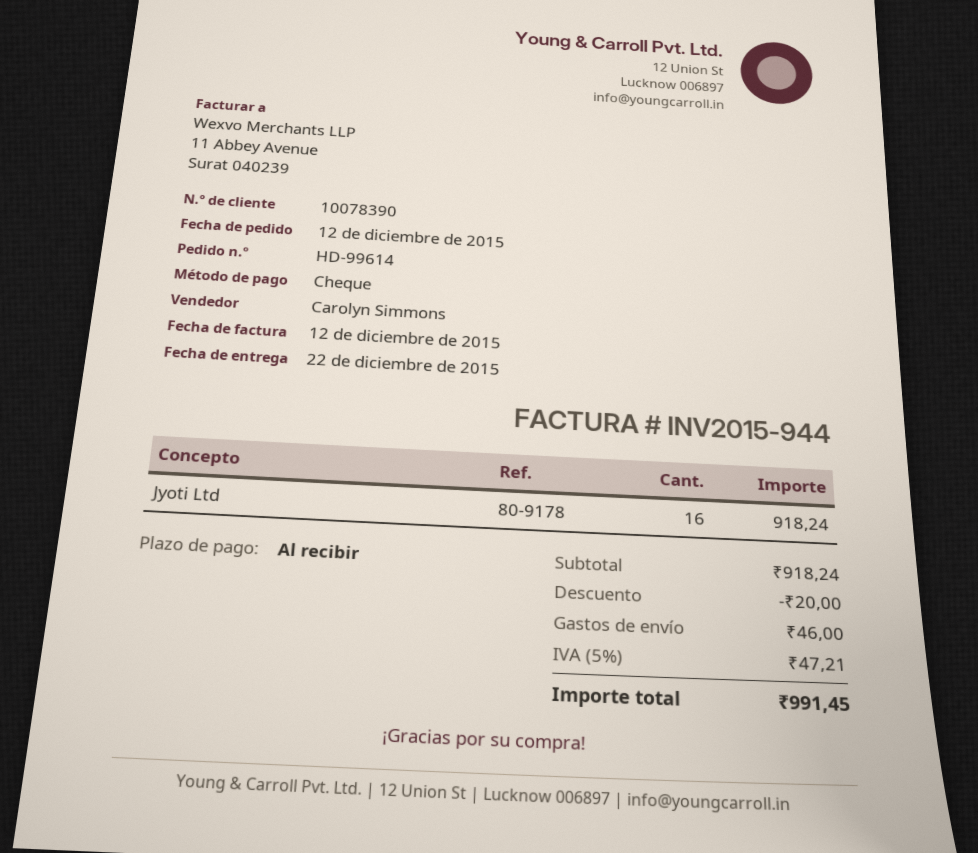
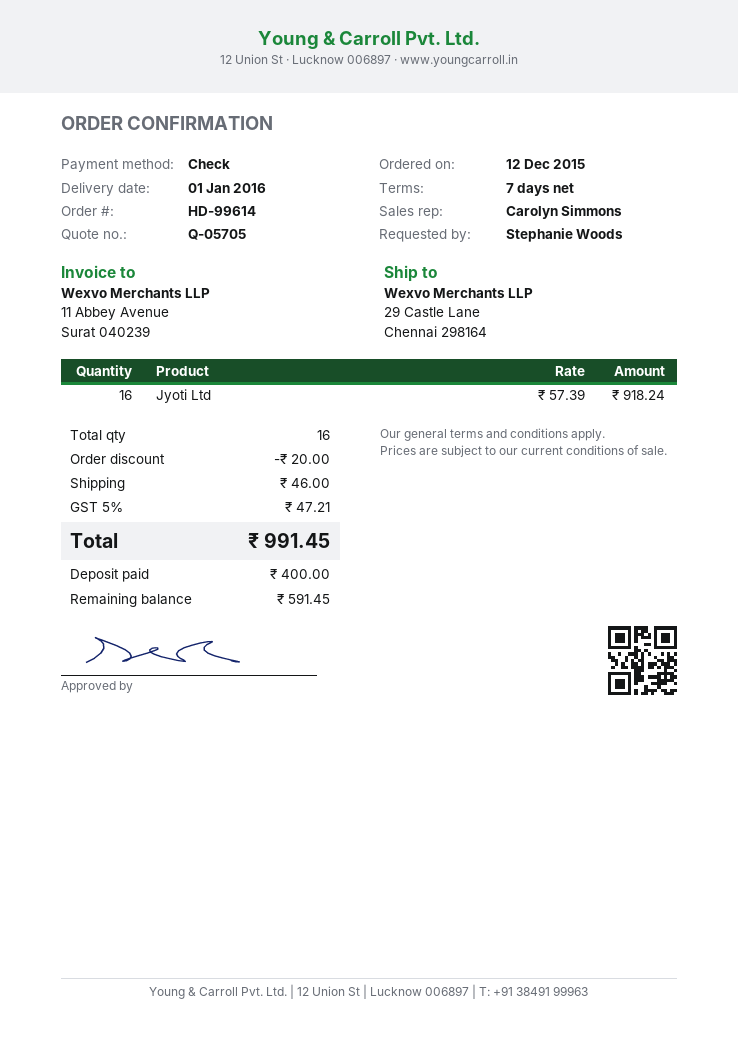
delivery date: 2015-12-22 -> 2016-01-01
payment terms: on receipt -> 7 days

